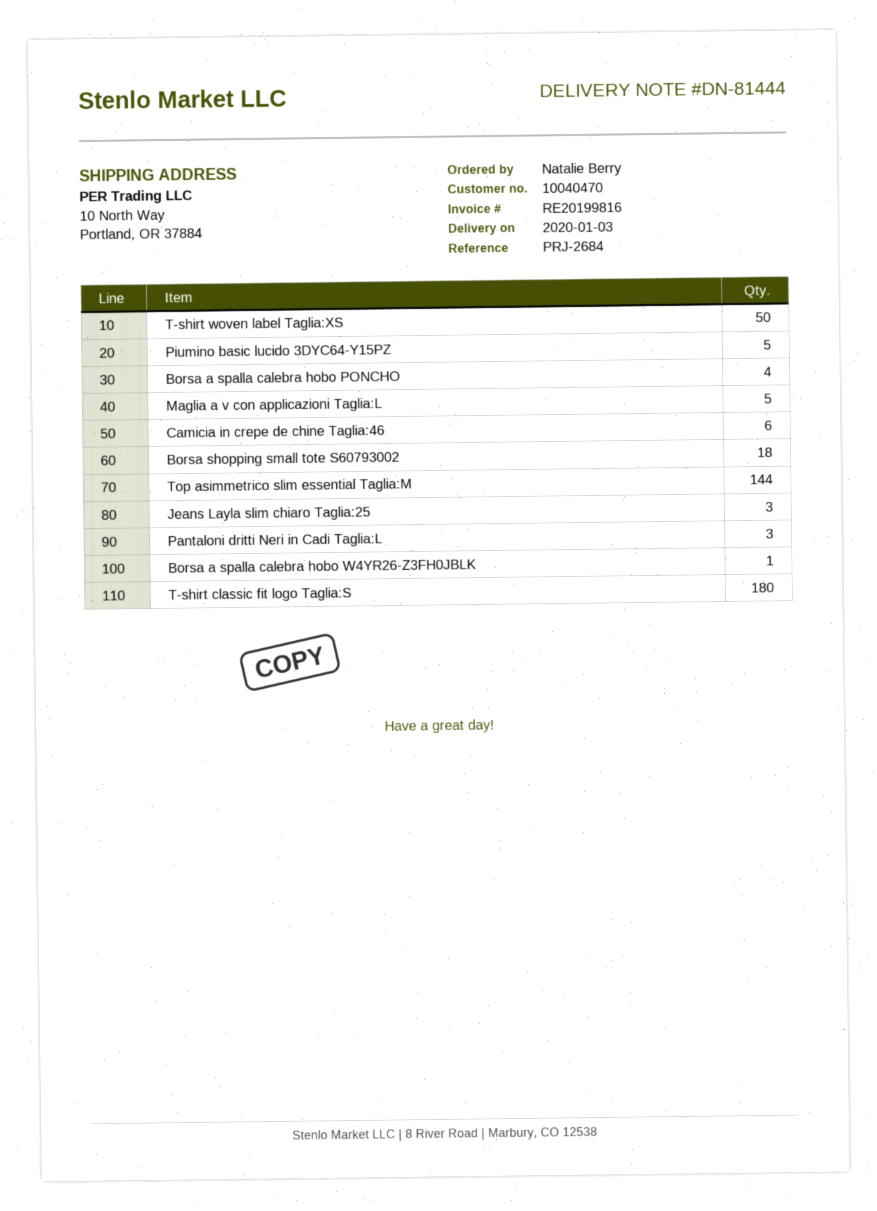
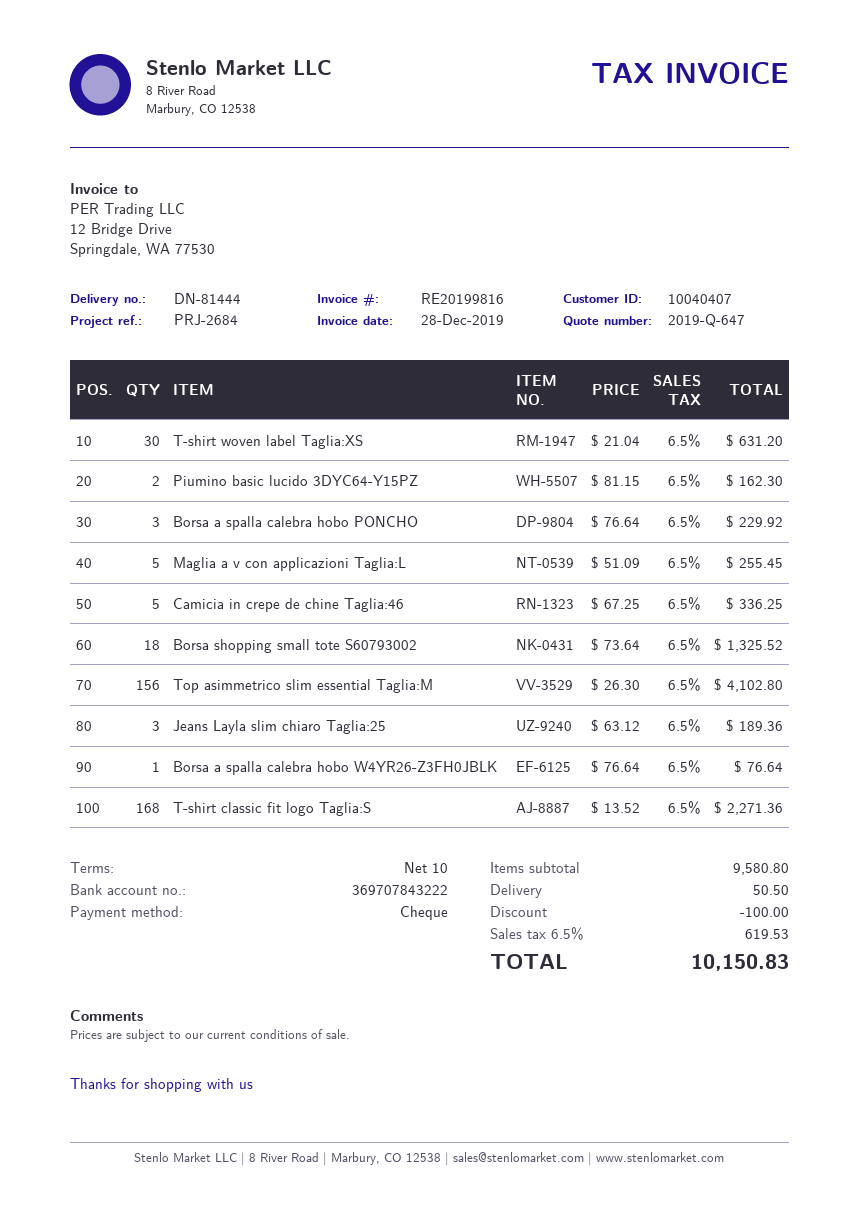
customer number: 10040470 -> 10040407
T-shirt woven label Taglia:XS: 50 -> 30
Piumino basic lucido 3DYC64-Y15PZ: 5 -> 2
Borsa a spalla calebra hobo PONCHO: 4 -> 3
Camicia in crepe de chine Taglia:46: 6 -> 5
Top asimmetrico slim essential Taglia:M: 144 -> 156
Pantaloni dritti Neri in Cadi Taglia:L: 3 -> none
T-shirt classic fit logo Taglia:S: 180 -> 168

